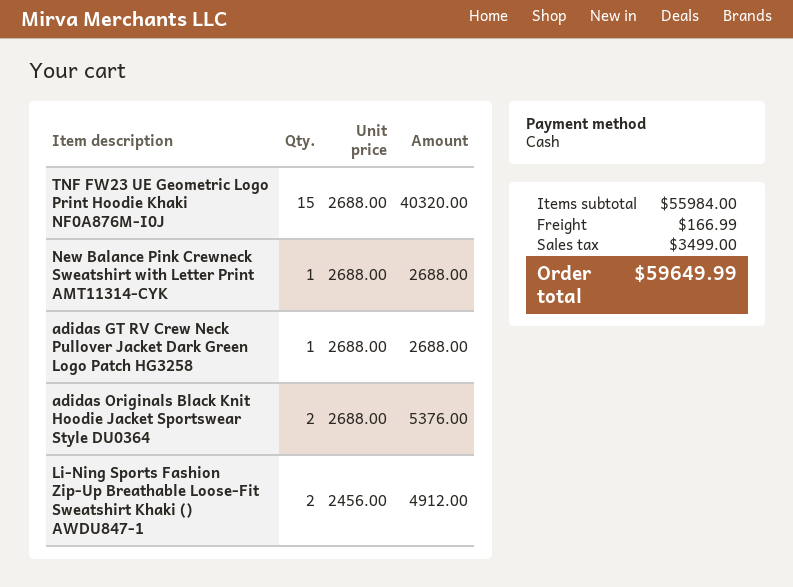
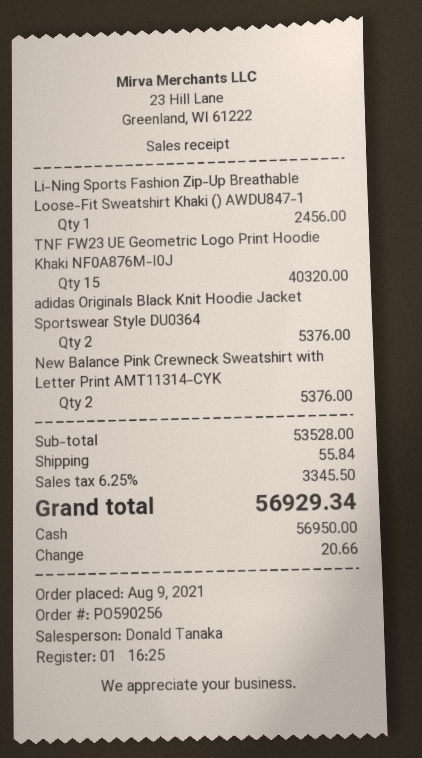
New Balance Pink Crewneck Sweatshirt with Letter Print AMT11314-CYK: 1 for 2688.00 -> 2 for 5376.00
adidas GT RV Crew Neck Pullover Jacket Dark Green Logo Patch HG3258: 1 for 2688.00 -> none
Li-Ning Sports Fashion Zip-Up Breathable Loose-Fit Sweatshirt Khaki () AWDU847-1: 2 for 4912.00 -> 1 for 2456.00
subtotal: 55984.00 -> 53528.00
shipping: 166.99 -> 55.84
tax: 3499.00 -> 3345.50
total: 59649.99 -> 56929.34

